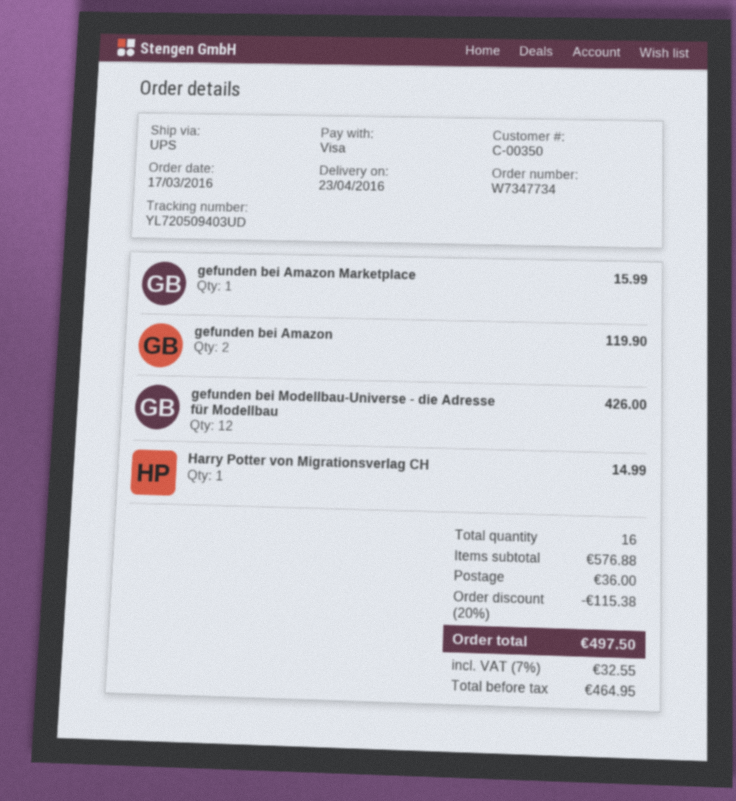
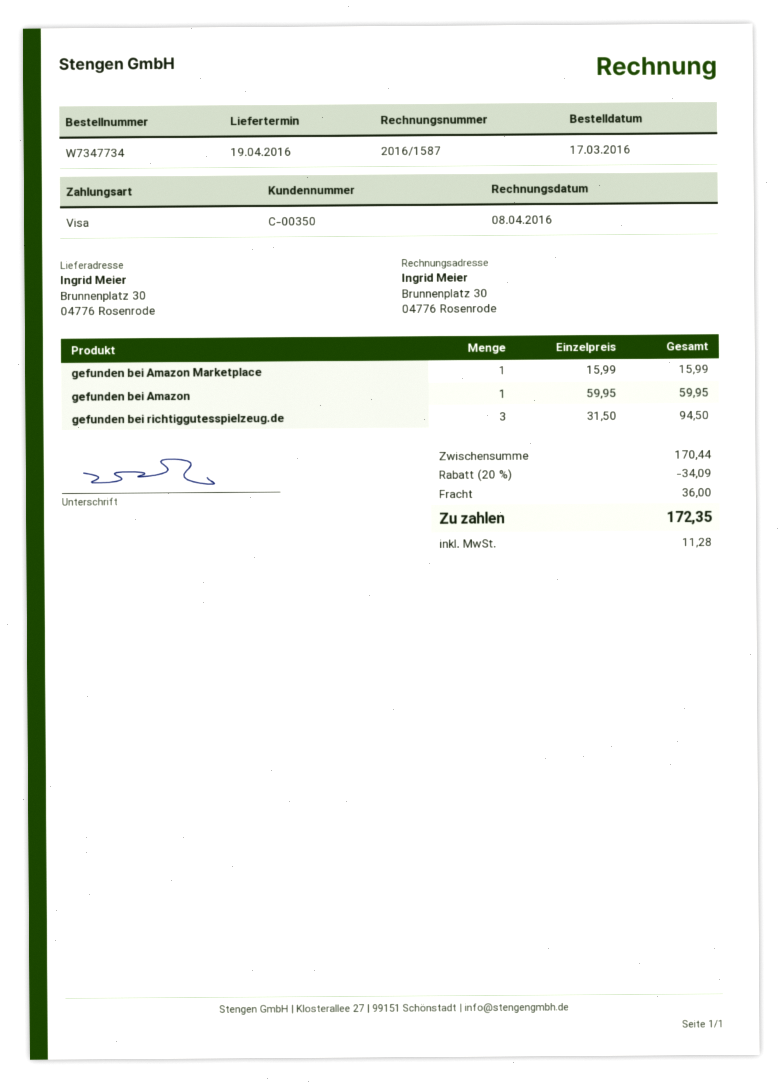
delivery date: 2016-04-23 -> 2016-04-19
gefunden bei Amazon: 2 for 119.90 -> 1 for 59.95
gefunden bei Modellbau-Universe - die Adresse für Modellbau: 12 for 426.00 -> none
Harry Potter von Migrationsverlag CH: 1 for 14.99 -> none
gefunden bei richtiggutesspielzeug.de: none -> 3 for 94.50
subtotal: 576.88 -> 170.44
discount: 20% = 115.38 -> 20% = 34.09
tax: 32.55 -> 11.28
total: 497.50 -> 172.35

